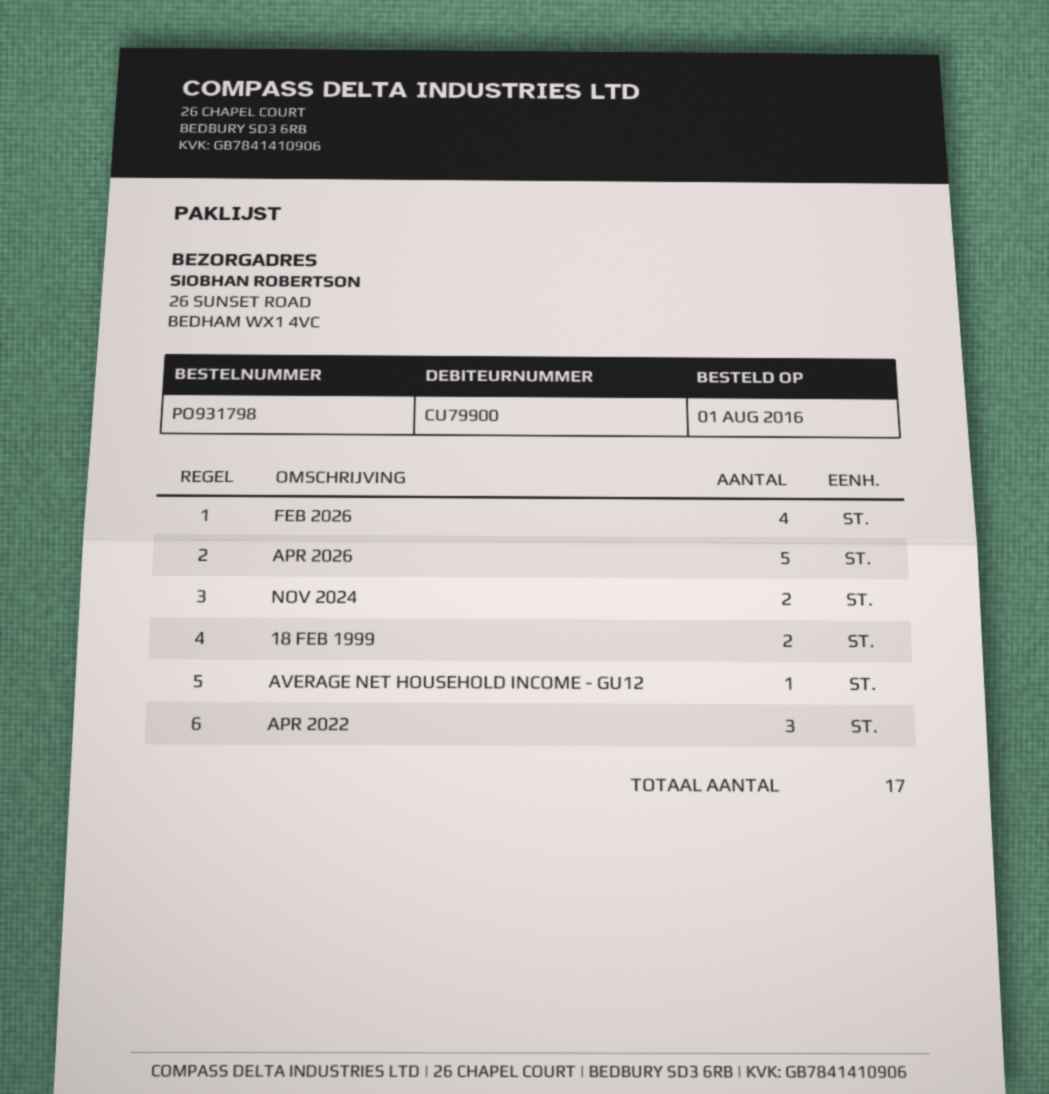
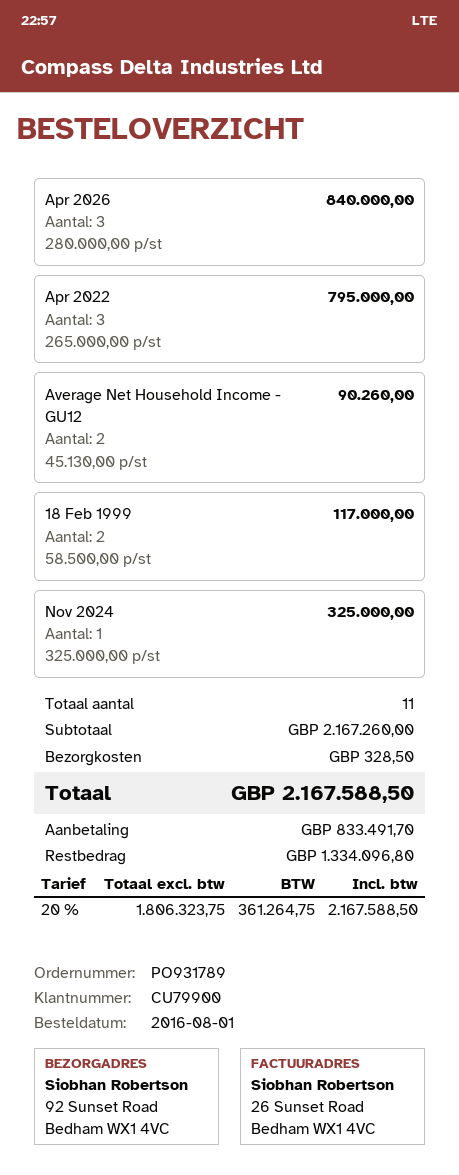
order number: PO931798 -> PO931789
ship to: 26 SUNSET ROAD, BEDHAM WX1 4VC -> 92 Sunset Road, Bedham WX1 4VC
FEB 2026: 4 -> none
APR 2026: 5 -> 3
NOV 2024: 2 -> 1
AVERAGE NET HOUSEHOLD INCOME - GU12: 1 -> 2
total quantity: 17 -> 11

